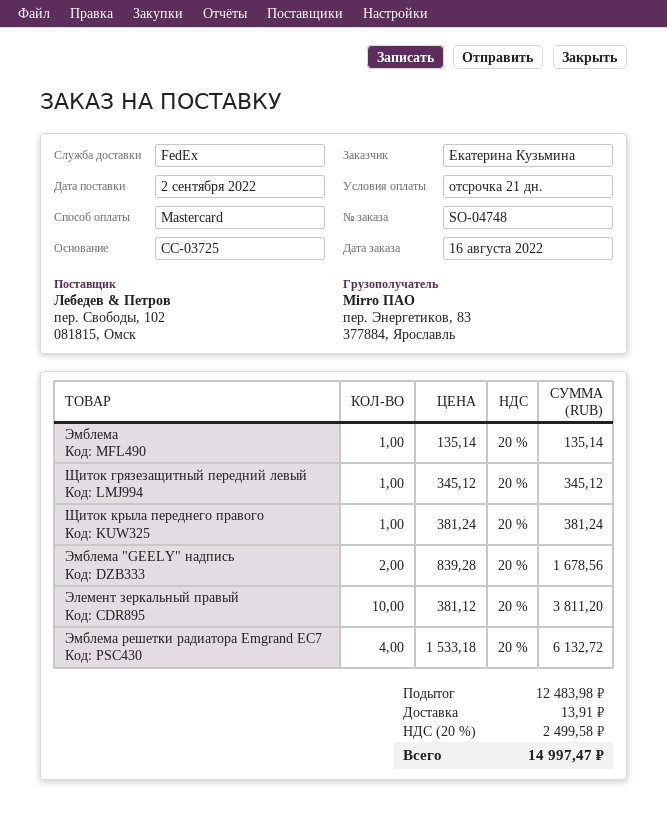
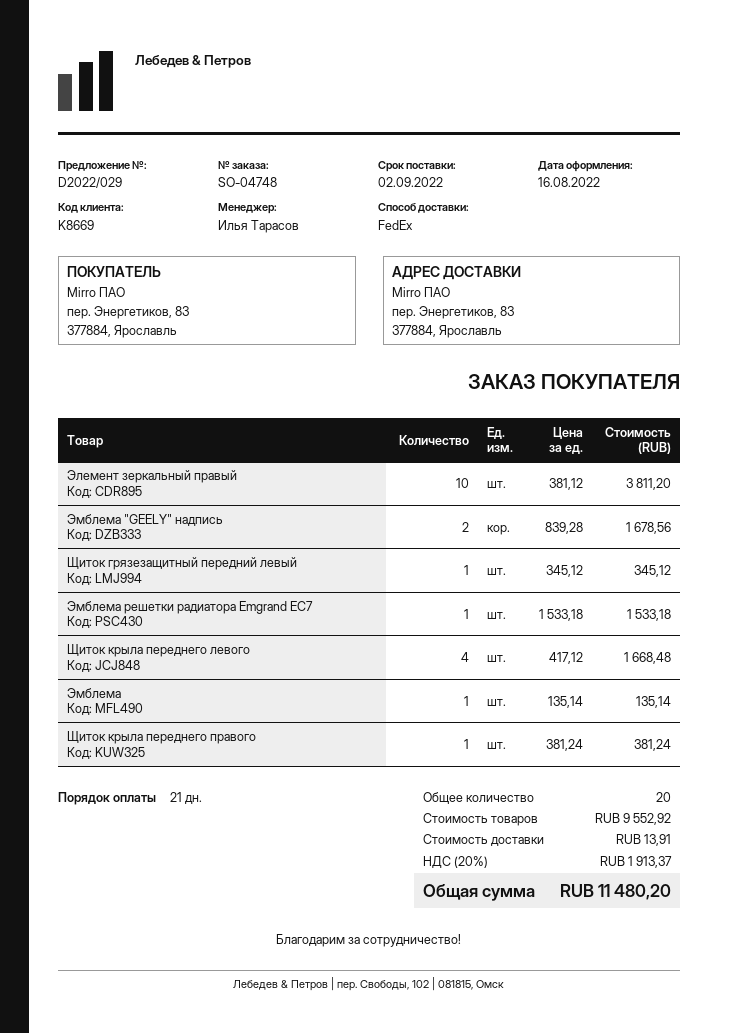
Эмблема решетки радиатора Emgrand EC7: 4 x 1533.18 = 6132.72 -> 1 x 1533.18 = 1533.18
Щиток крыла переднего левого: none -> 4 x 417.12 = 1668.48
subtotal: 12483.98 -> 9552.92
tax: 20% = 2499.58 -> 20% = 1913.37
total: 14997.47 -> 11480.20

